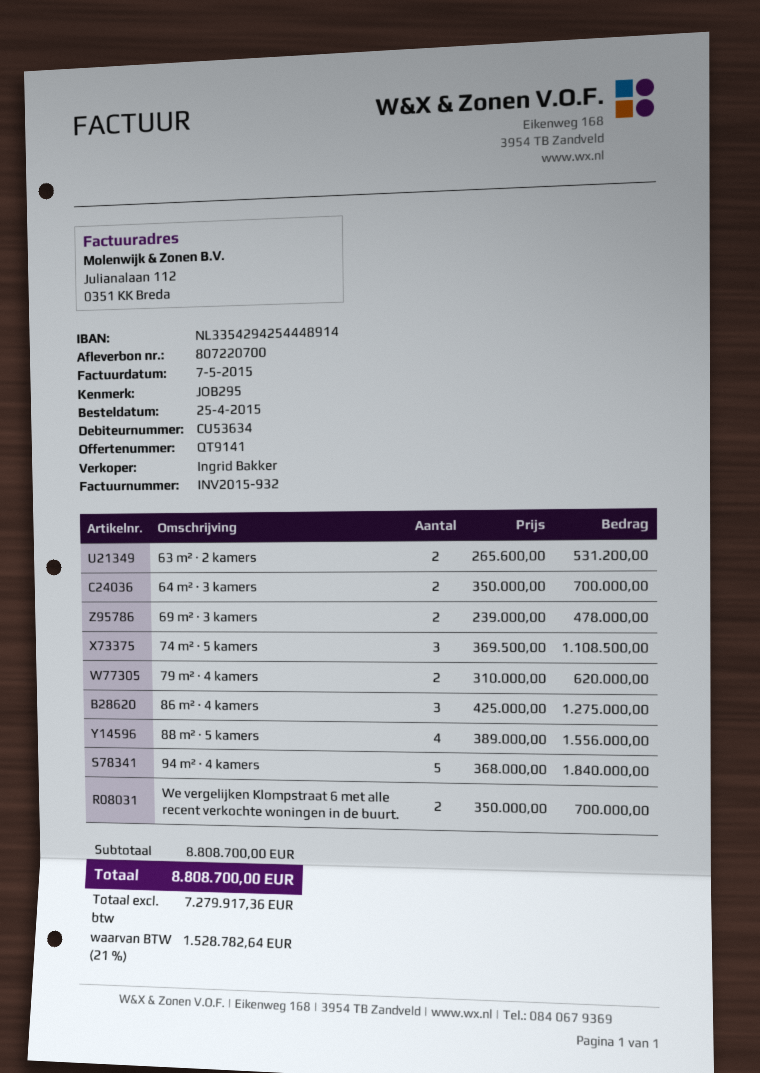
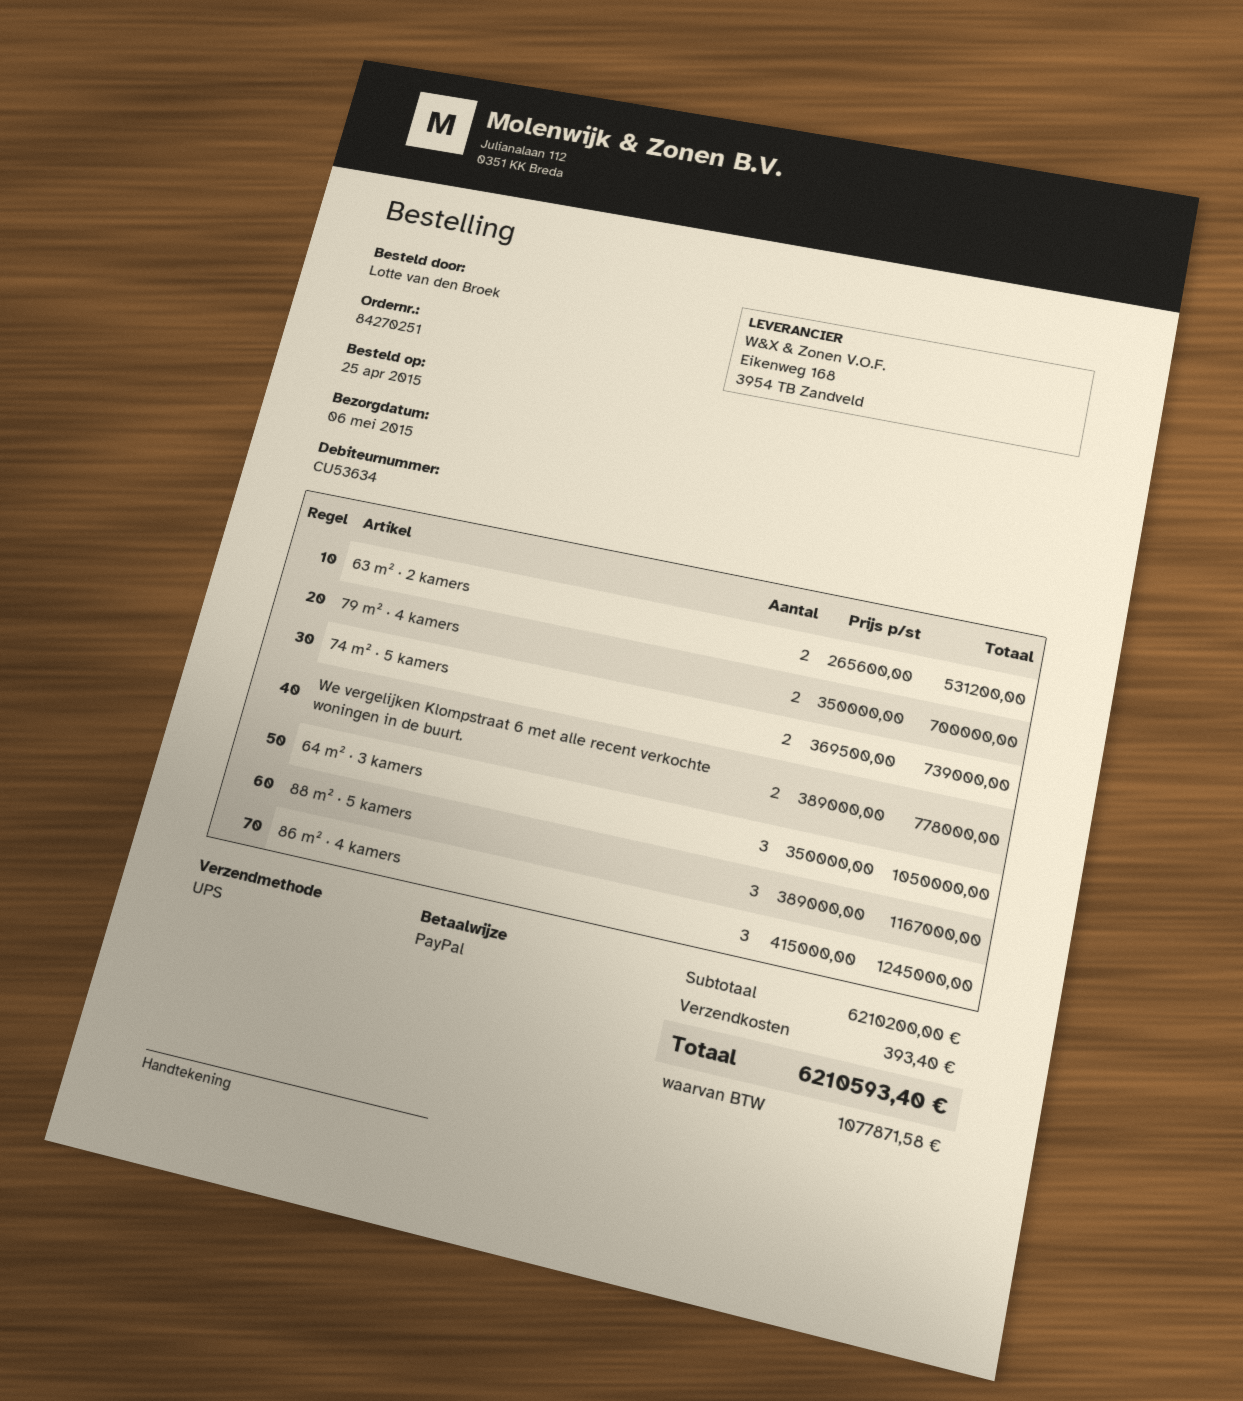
64 m² · 3 kamers: 2 x 350000.00 = 700000.00 -> 3 x 350000.00 = 1050000.00
69 m² · 3 kamers: 2 x 239000.00 = 478000.00 -> none
74 m² · 5 kamers: 3 x 369500.00 = 1108500.00 -> 2 x 369500.00 = 739000.00
79 m² · 4 kamers: 2 x 310000.00 = 620000.00 -> 2 x 350000.00 = 700000.00
86 m² · 4 kamers: 3 x 425000.00 = 1275000.00 -> 3 x 415000.00 = 1245000.00
88 m² · 5 kamers: 4 x 389000.00 = 1556000.00 -> 3 x 389000.00 = 1167000.00
94 m² · 4 kamers: 5 x 368000.00 = 1840000.00 -> none
We vergelijken Klompstraat 6 met alle recent verkochte woningen in de buurt.: 2 x 350000.00 = 700000.00 -> 2 x 389000.00 = 778000.00
subtotal: 8808700.00 -> 6210200.00
shipping: none -> 393.40
tax: 1528782.64 -> 1077871.58
total: 8808700.00 -> 6210593.40

